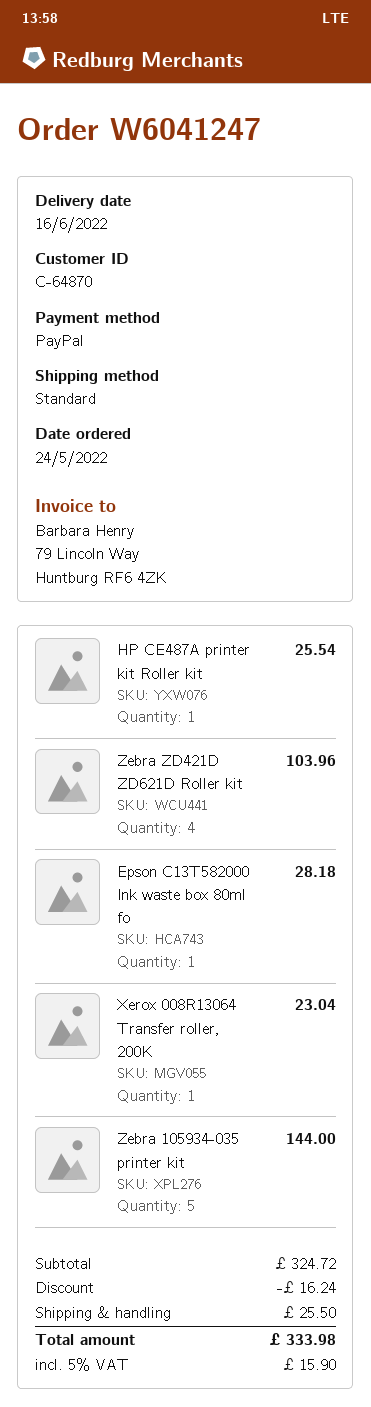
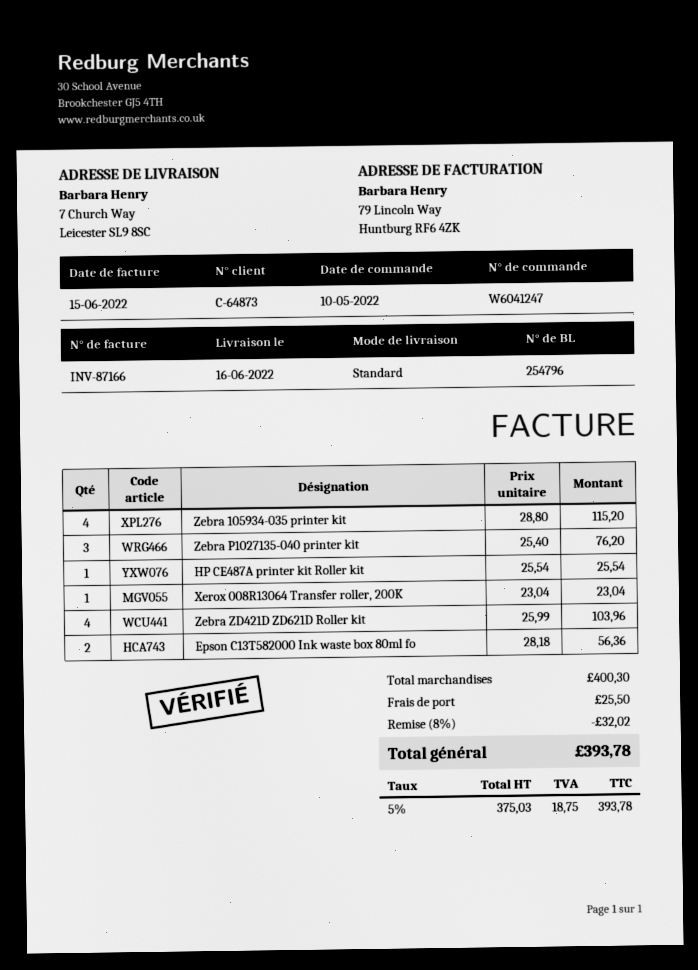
order date: 2022-05-24 -> 2022-05-10
customer number: C-64870 -> C-64873
Epson C13T582000 Ink waste box 80ml fo: 1 for 28.18 -> 2 for 56.36
Zebra 105934-035 printer kit: 5 for 144.00 -> 4 for 115.20
Zebra P1027135-040 printer kit: none -> 3 for 76.20
subtotal: 324.72 -> 400.30
discount: 16.24 -> 32.02
tax: 5% = 15.90 -> 5% = 18.75
total: 333.98 -> 393.78

